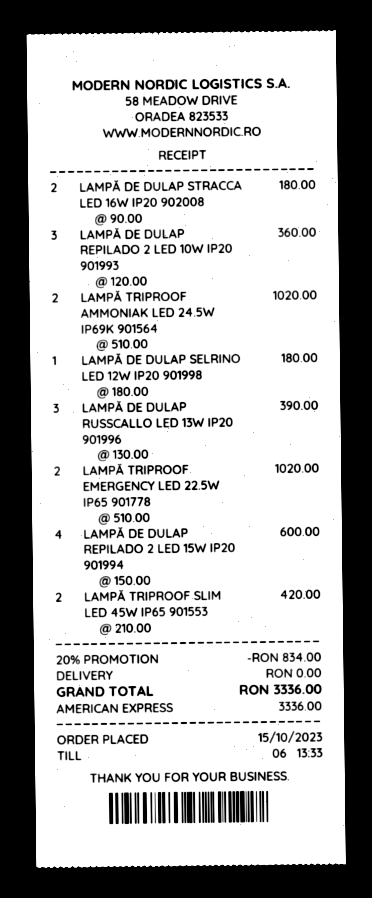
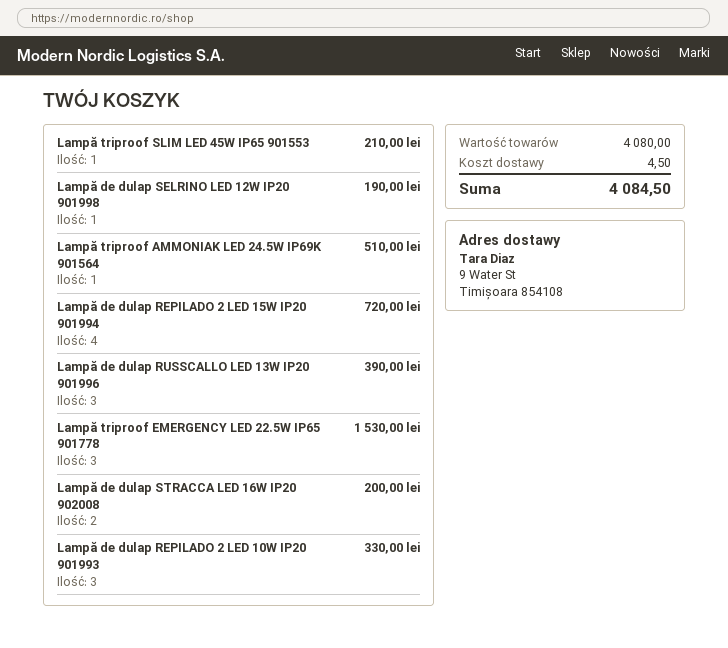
LAMPĂ DE DULAP STRACCA LED 16W IP20 902008: 2 for 180.00 -> 2 for 200.00
LAMPĂ DE DULAP REPILADO 2 LED 10W IP20 901993: 3 for 360.00 -> 3 for 330.00
LAMPĂ TRIPROOF AMMONIAK LED 24.5W IP69K 901564: 2 for 1020.00 -> 1 for 510.00
LAMPĂ DE DULAP SELRINO LED 12W IP20 901998: 1 for 180.00 -> 1 for 190.00
LAMPĂ TRIPROOF EMERGENCY LED 22.5W IP65 901778: 2 for 1020.00 -> 3 for 1530.00
LAMPĂ DE DULAP REPILADO 2 LED 15W IP20 901994: 4 for 600.00 -> 4 for 720.00
LAMPĂ TRIPROOF SLIM LED 45W IP65 901553: 2 for 420.00 -> 1 for 210.00
discount: 20% = 834.00 -> none
shipping: 0.00 -> 4.50
total: 3336.00 -> 4084.50

